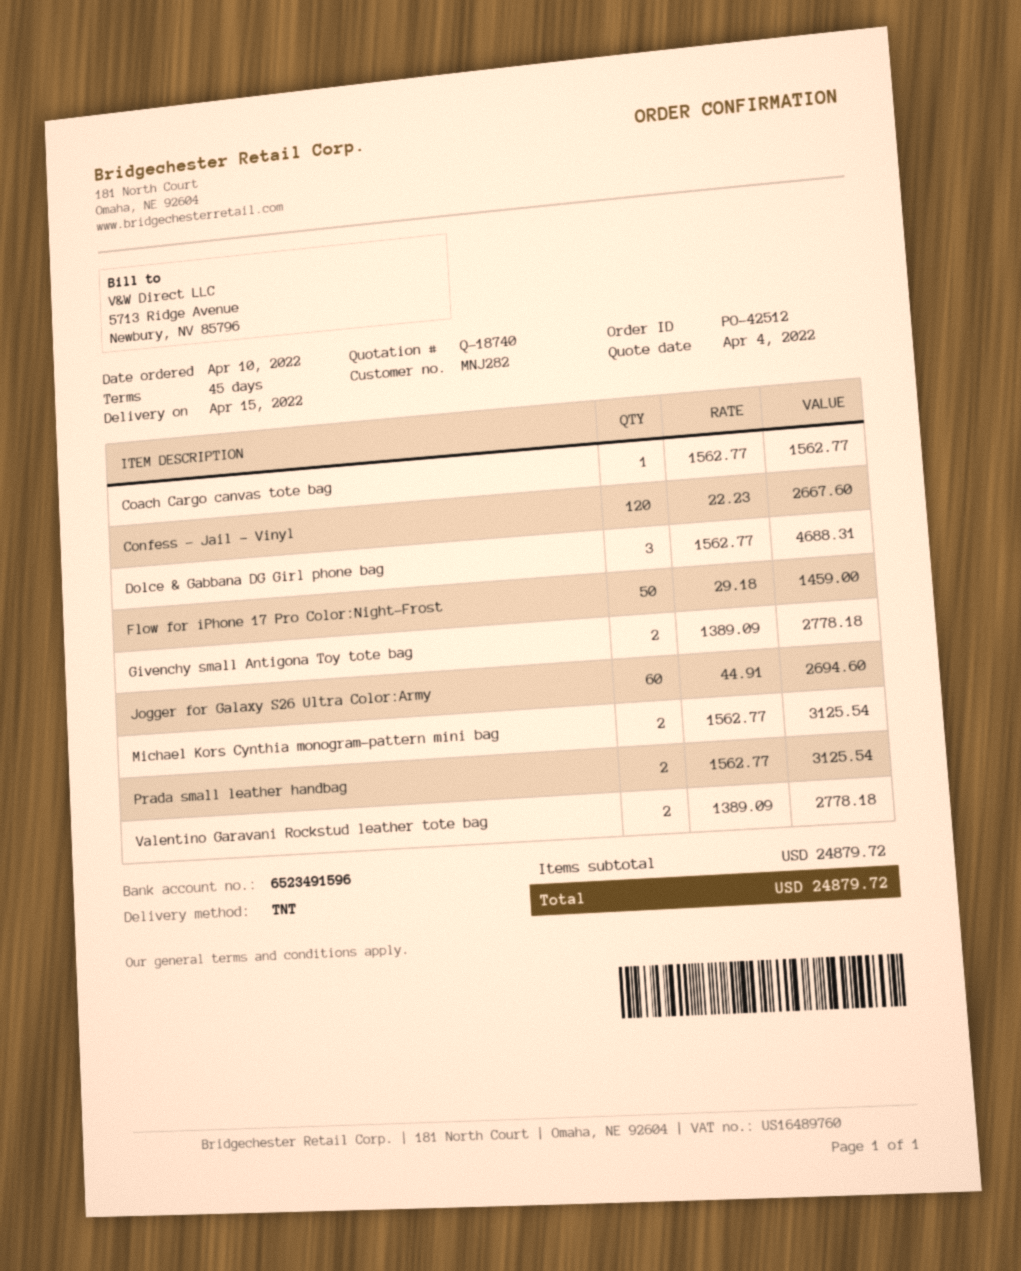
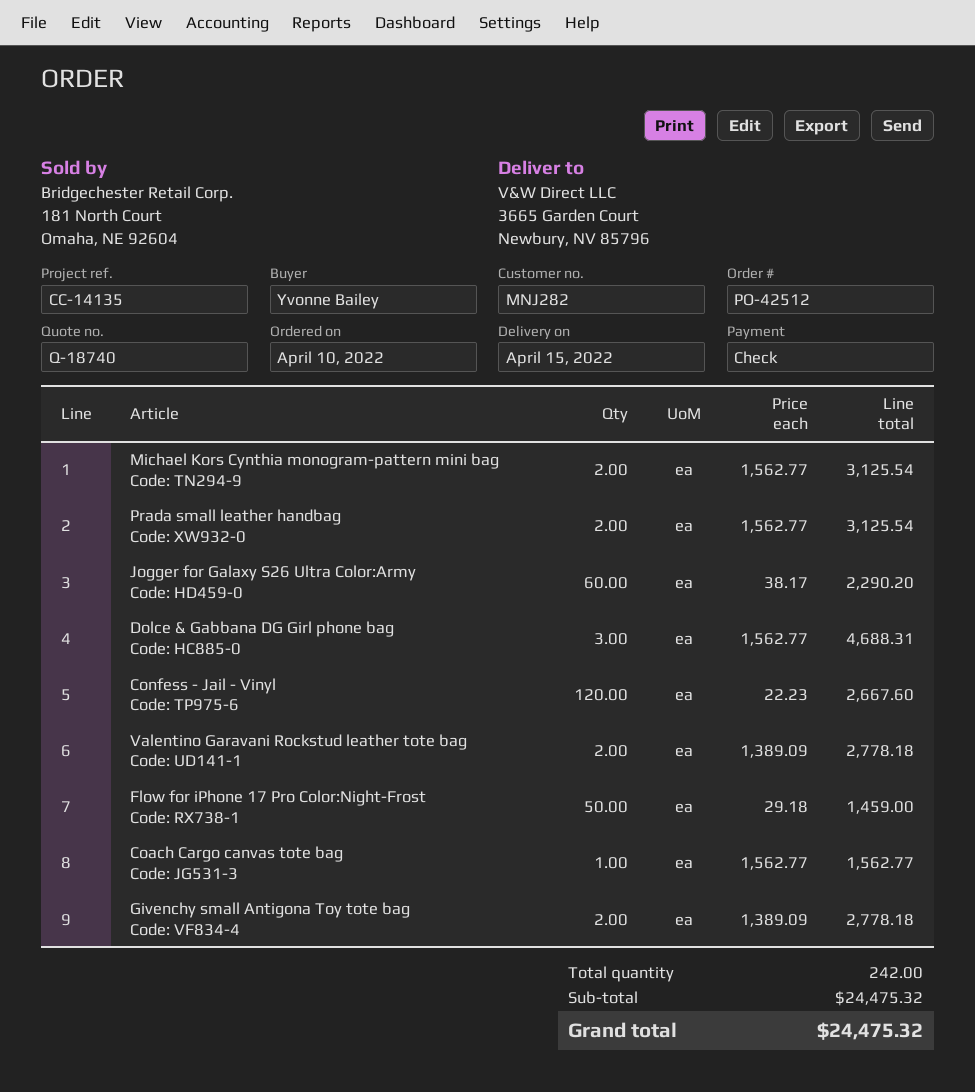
Jogger for Galaxy S26 Ultra Color:Army: 60 x 44.91 = 2694.60 -> 60 x 38.17 = 2290.20
subtotal: 24879.72 -> 24475.32
total: 24879.72 -> 24475.32

